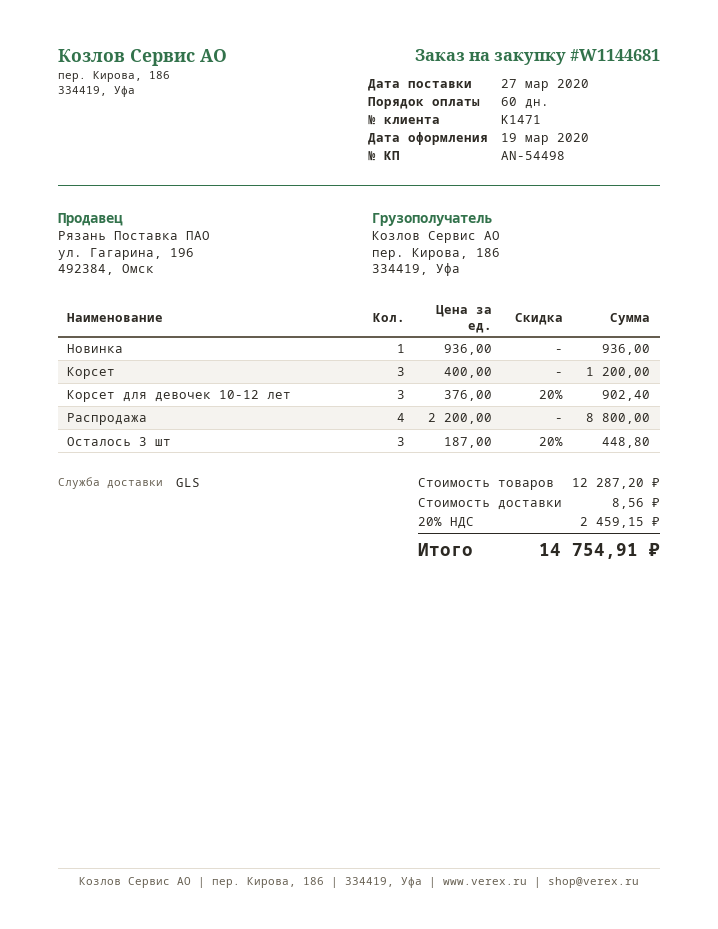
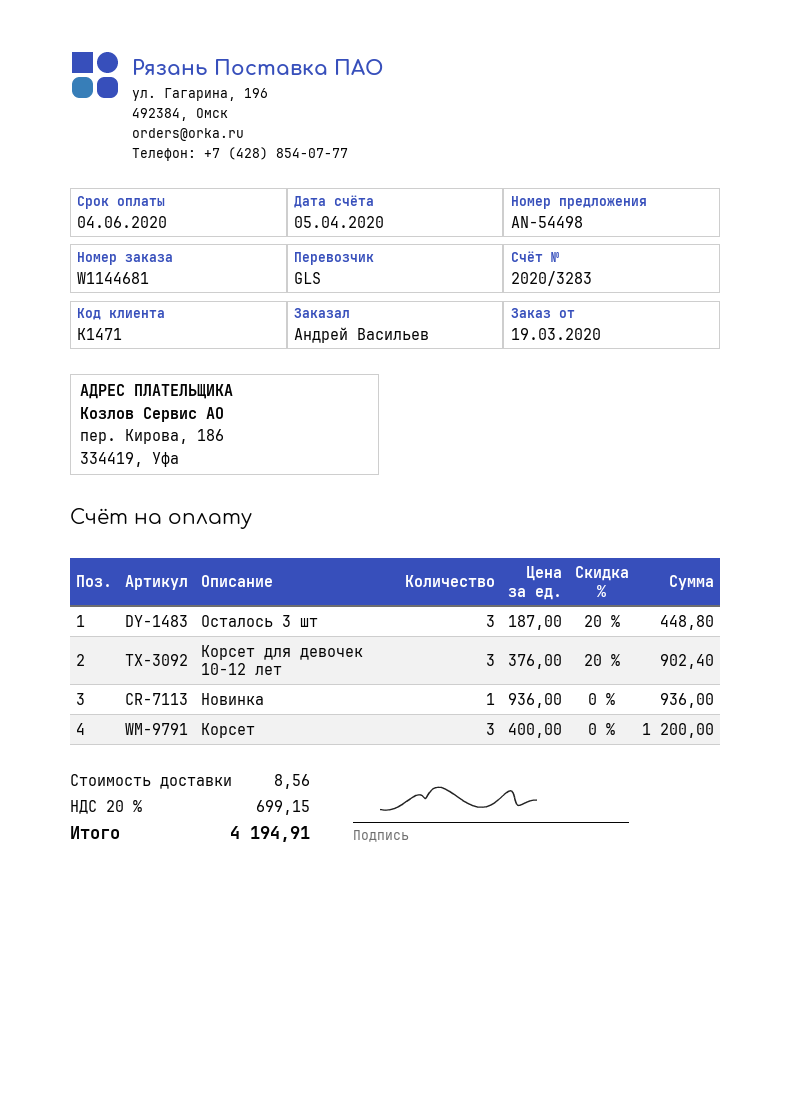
Распродажа: 4 x 2200.00 = 8800.00 -> none
tax: 20% = 2459.15 -> 20% = 699.15
total: 14754.91 -> 4194.91

